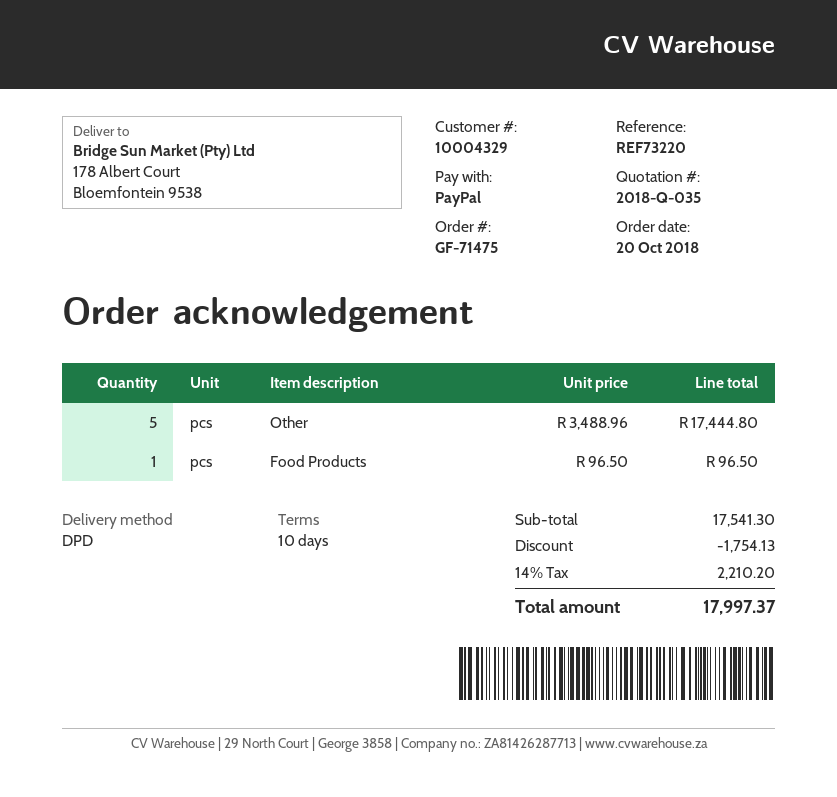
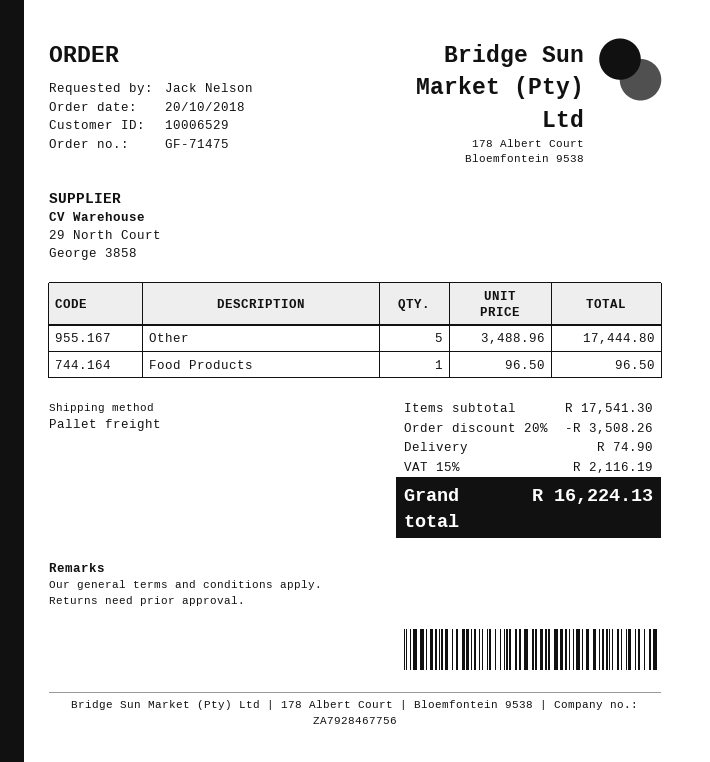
customer number: 10004329 -> 10006529
shipping method: DPD -> pallet freight
discount: 1754.13 -> 3508.26
shipping: none -> 74.90
tax: 14% = 2210.20 -> 15% = 2116.19
total: 17997.37 -> 16224.13

